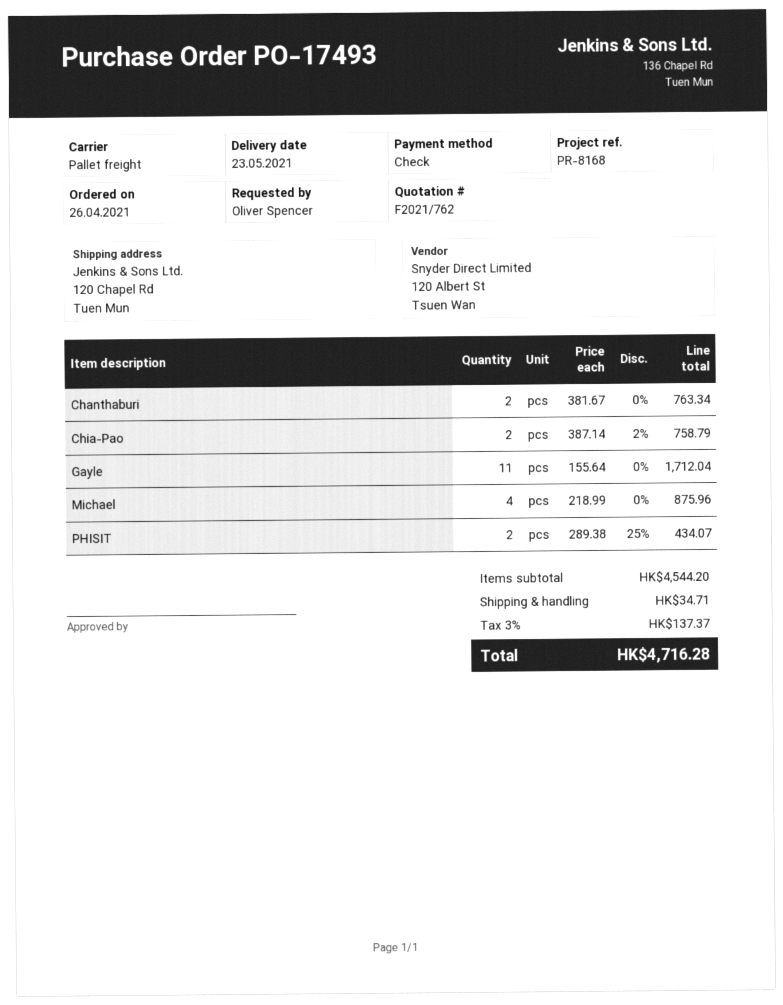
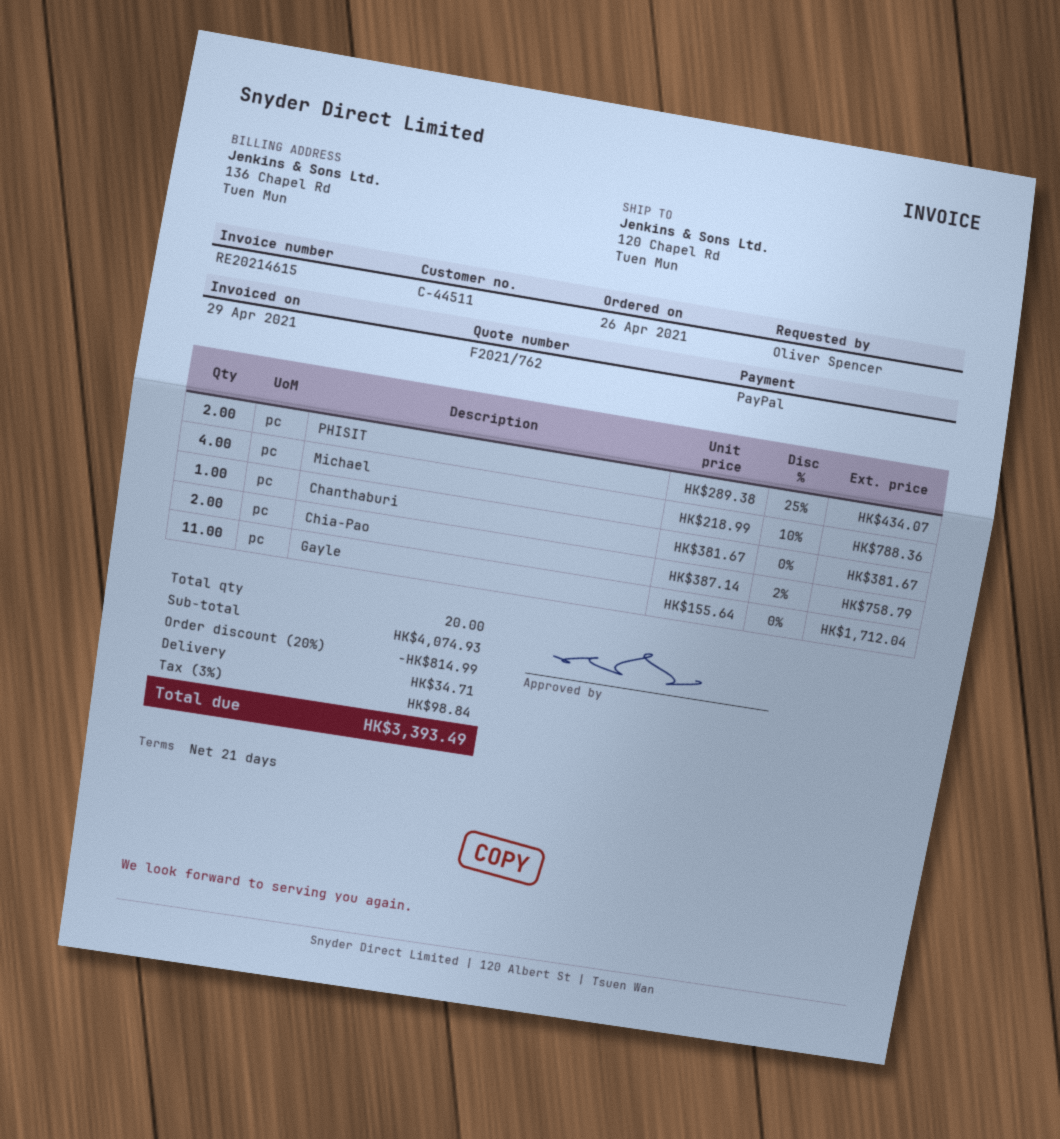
payment method: cheque -> PayPal
Chanthaburi: 2 x 381.67 = 763.34 -> 1 x 381.67 = 381.67
Michael: 4 x 218.99 = 875.96 -> 4 x 218.99 - 10% = 788.36
subtotal: 4544.20 -> 4074.93
discount: none -> 20% = 814.99
tax: 3% = 137.37 -> 3% = 98.84
total: 4716.28 -> 3393.49

